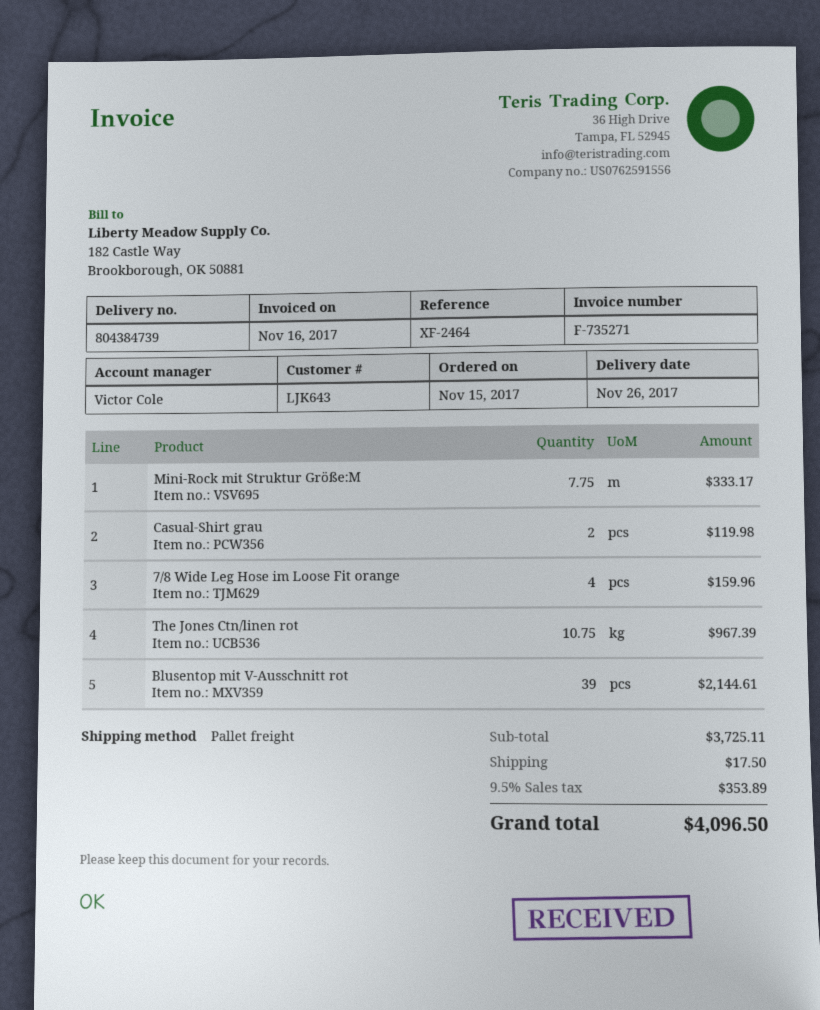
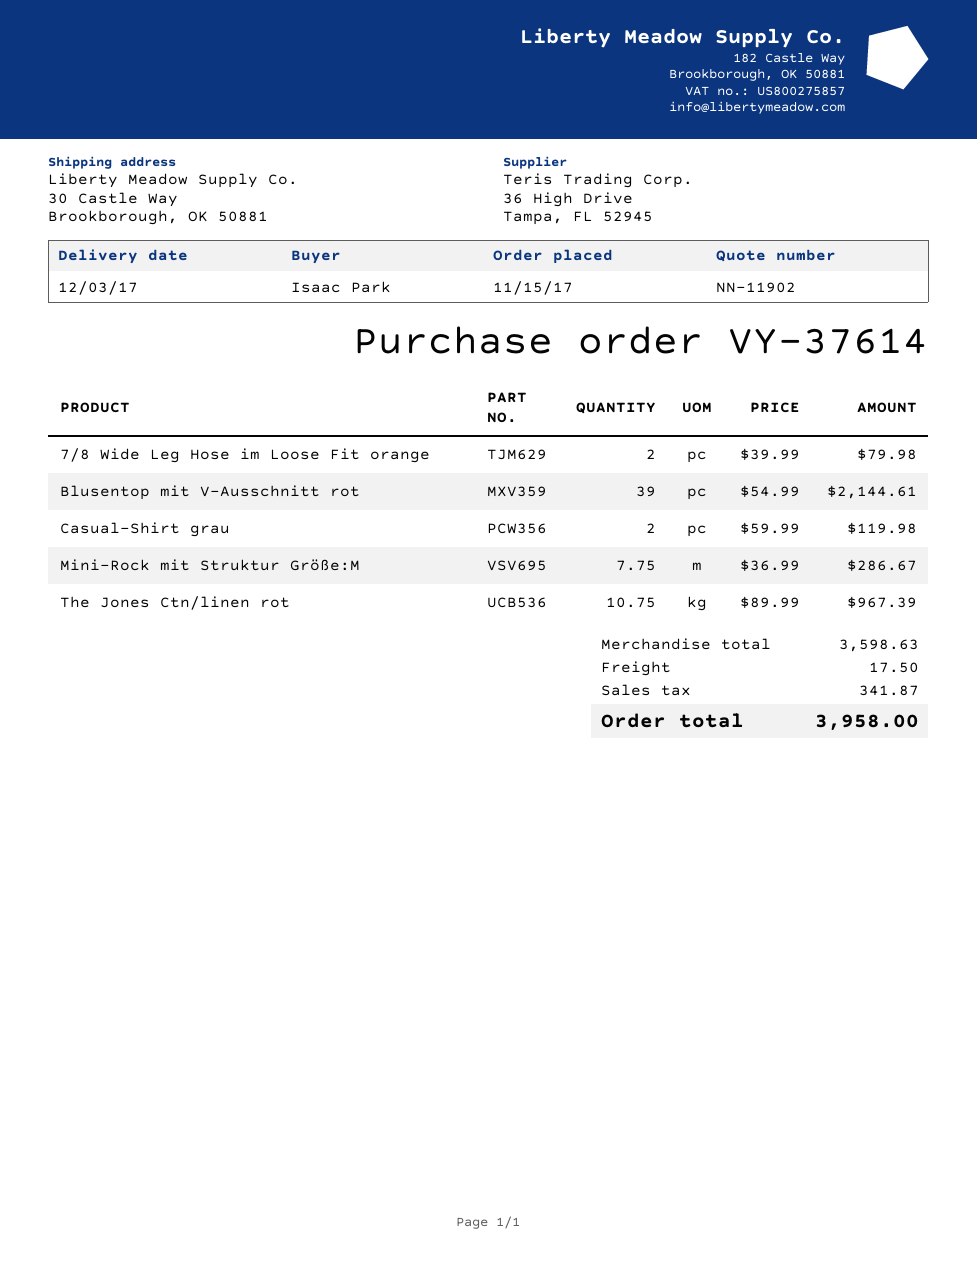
delivery date: 2017-11-26 -> 2017-12-03
Mini-Rock mit Struktur Größe:M: 7.75 for 333.17 -> 7.75 for 286.67
7/8 Wide Leg Hose im Loose Fit orange: 4 for 159.96 -> 2 for 79.98
subtotal: 3725.11 -> 3598.63
tax: 353.89 -> 341.87
total: 4096.50 -> 3958.00

